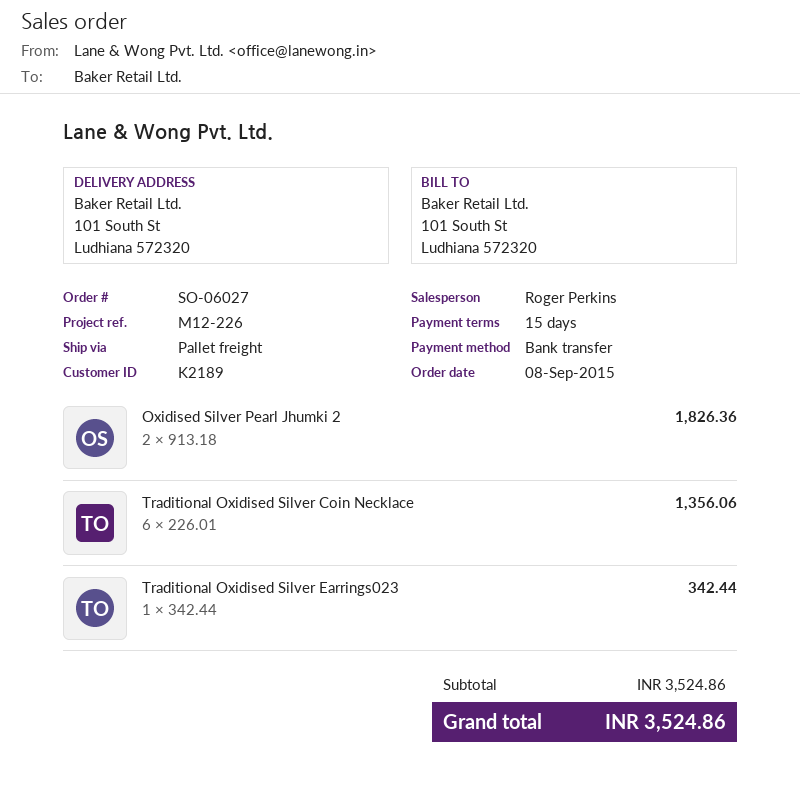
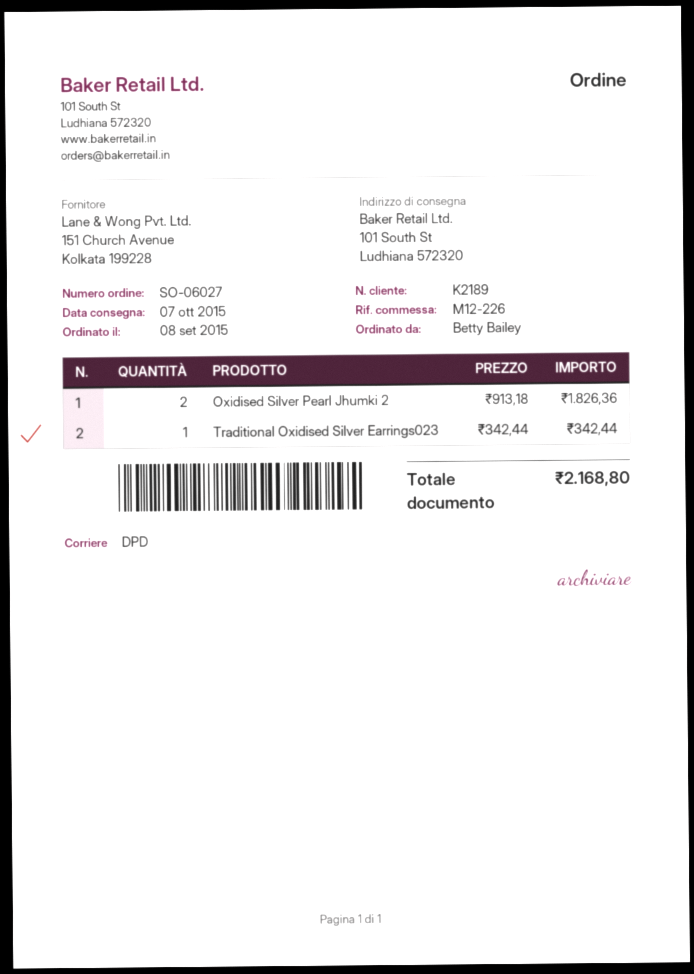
shipping method: pallet freight -> DPD
Traditional Oxidised Silver Coin Necklace: 6 x 226.01 = 1356.06 -> none
total: 3524.86 -> 2168.80

